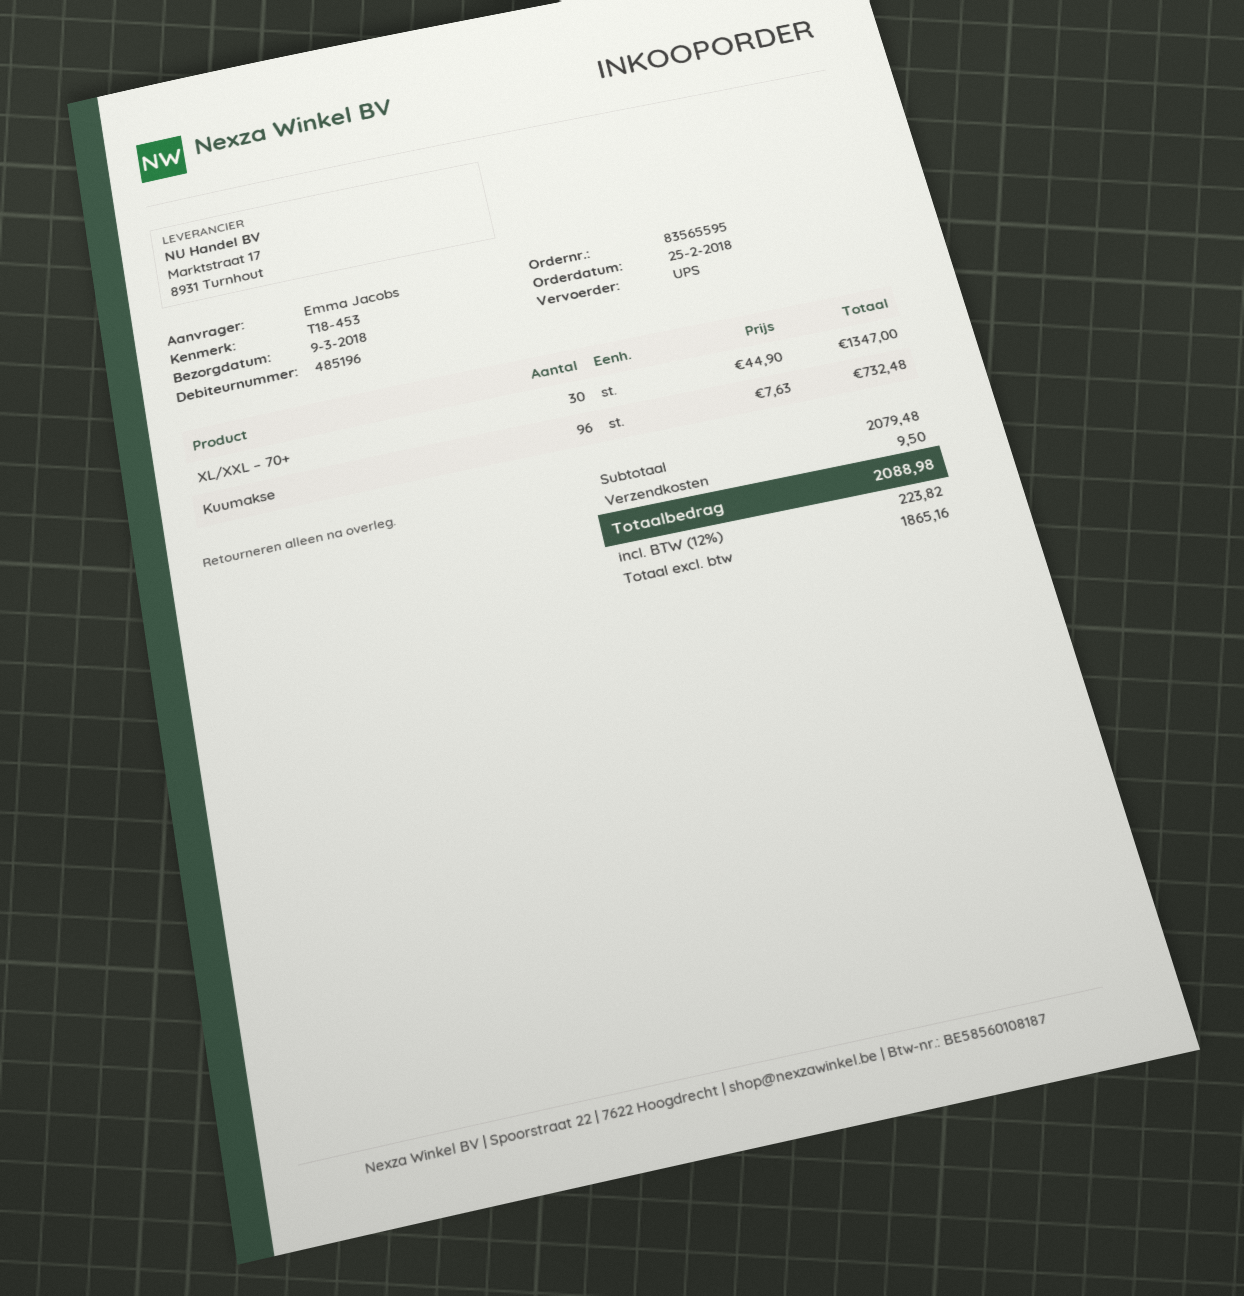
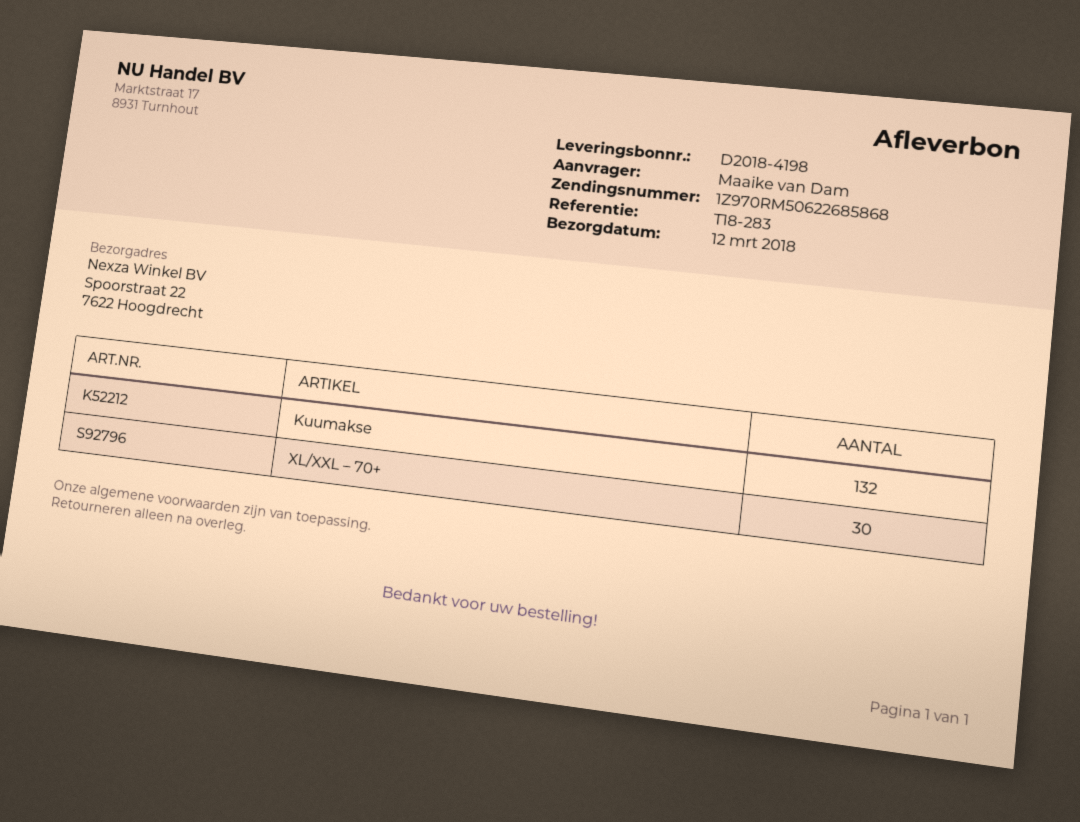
delivery date: 2018-03-09 -> 2018-03-12
reference: T18-453 -> T18-283
ordered by: Emma Jacobs -> Maaike van Dam
Kuumakse: 96 -> 132

